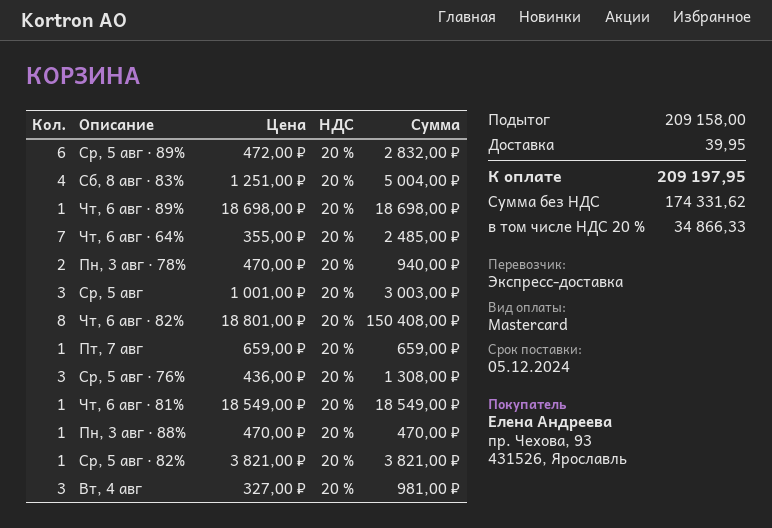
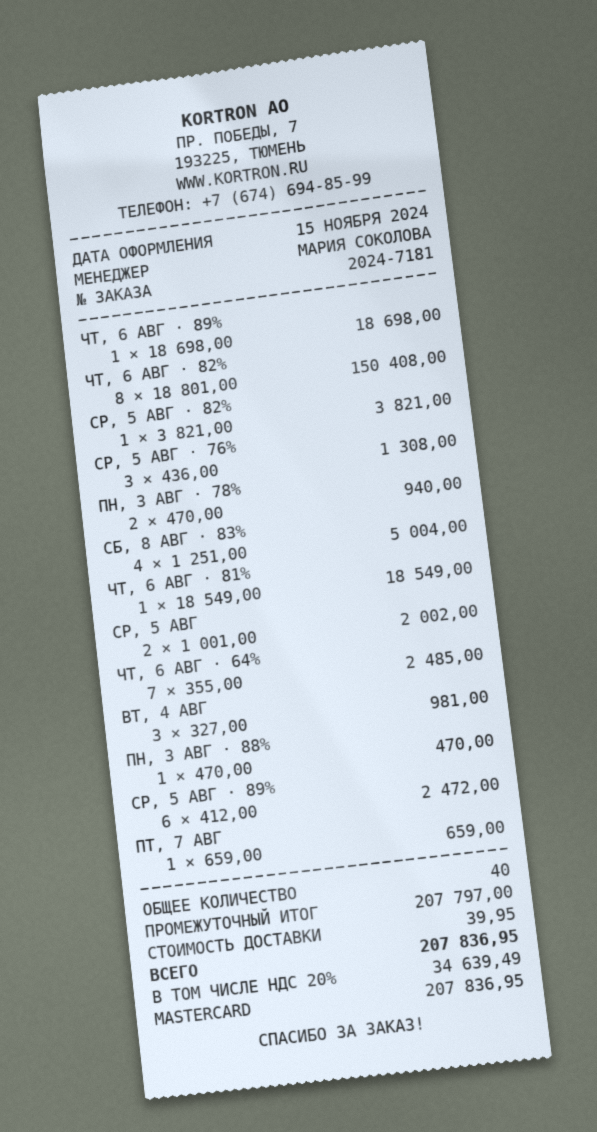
Ср, 5 авг · 89%: 6 x 472.00 = 2832.00 -> 6 x 412.00 = 2472.00
Ср, 5 авг: 3 x 1001.00 = 3003.00 -> 2 x 1001.00 = 2002.00
subtotal: 209158.00 -> 207797.00
tax: 20% = 34866.33 -> 20% = 34639.49
total: 209197.95 -> 207836.95

